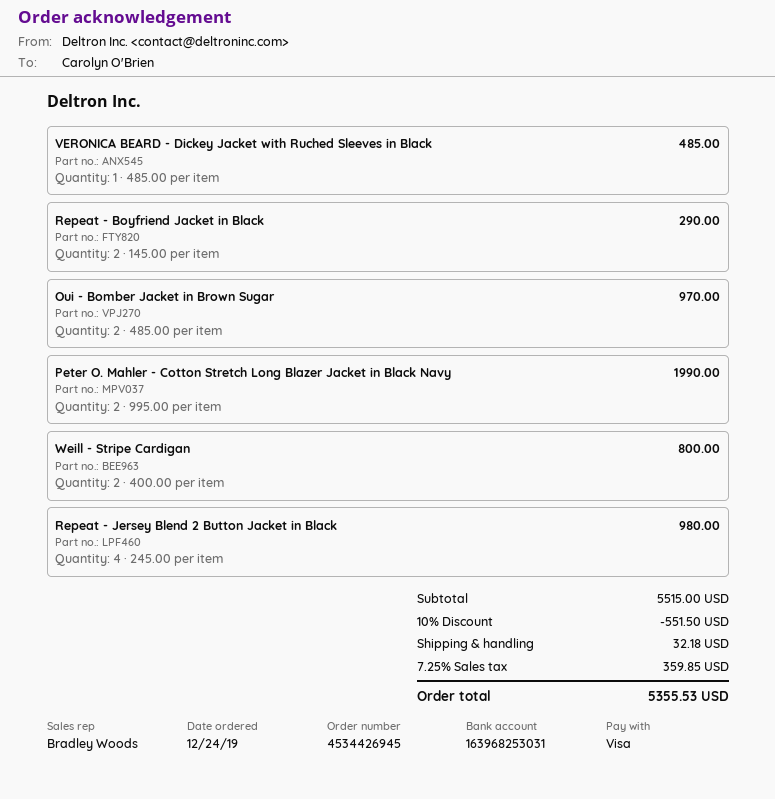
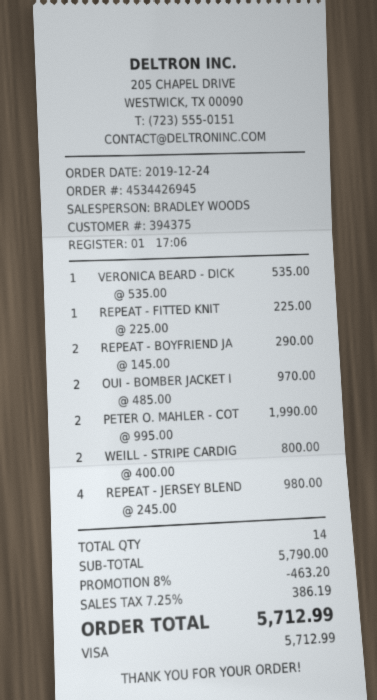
VERONICA BEARD - Dickey Jacket with Ruched Sleeves in Black: 1 x 485.00 = 485.00 -> 1 x 535.00 = 535.00
REPEAT - FITTED KNIT: none -> 1 x 225.00 = 225.00
subtotal: 5515.00 -> 5790.00
discount: 10% = 551.50 -> 8% = 463.20
shipping: 32.18 -> none
tax: 7.25% = 359.85 -> 7.25% = 386.19
total: 5355.53 -> 5712.99

